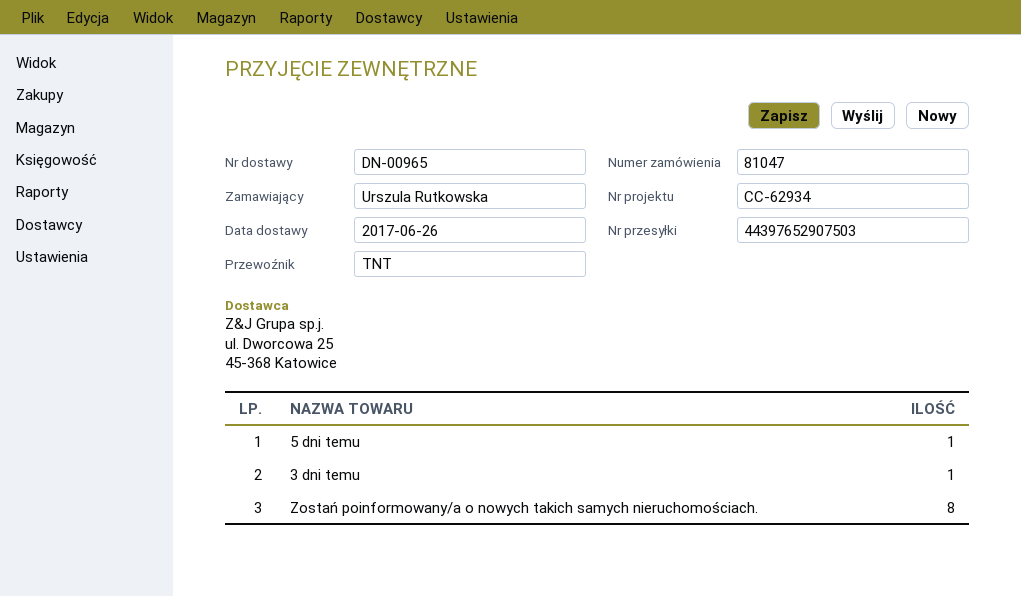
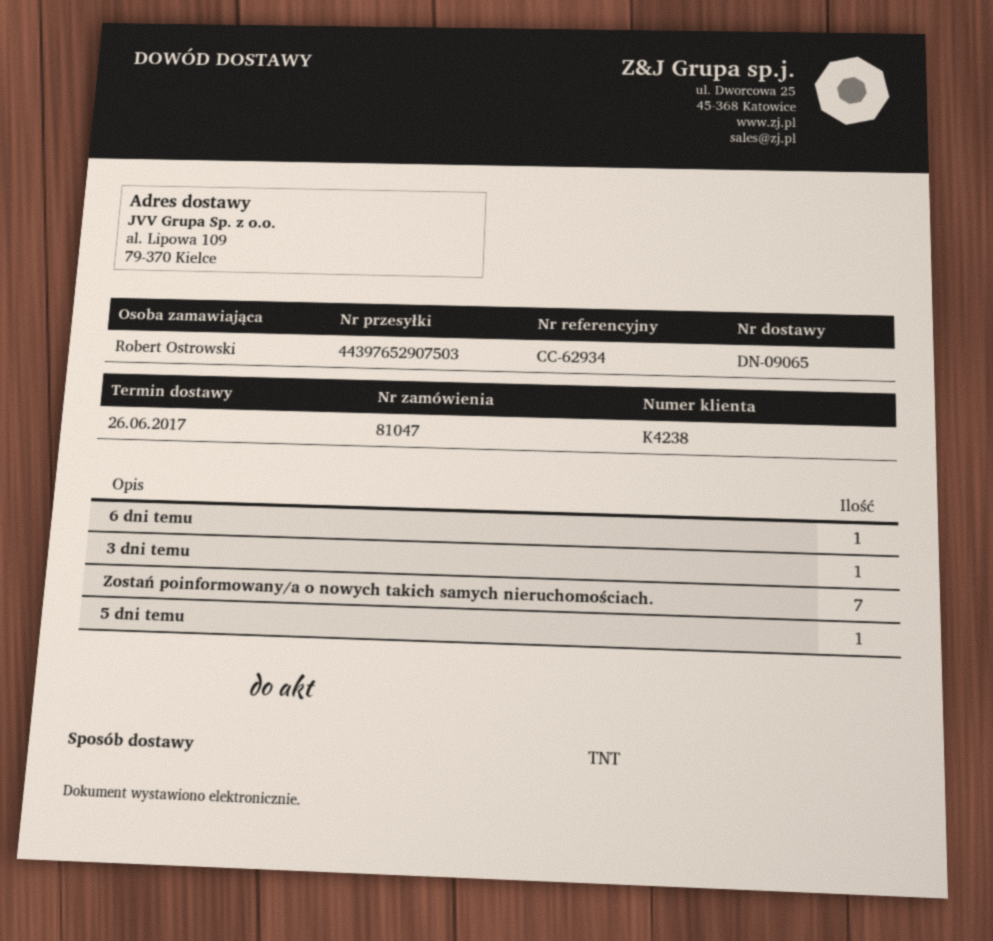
delivery note number: DN-00965 -> DN-09065
ordered by: Urszula Rutkowska -> Robert Ostrowski
Zostań poinformowany/a o nowych takich samych nieruchomościach.: 8 -> 7
6 dni temu: none -> 1

